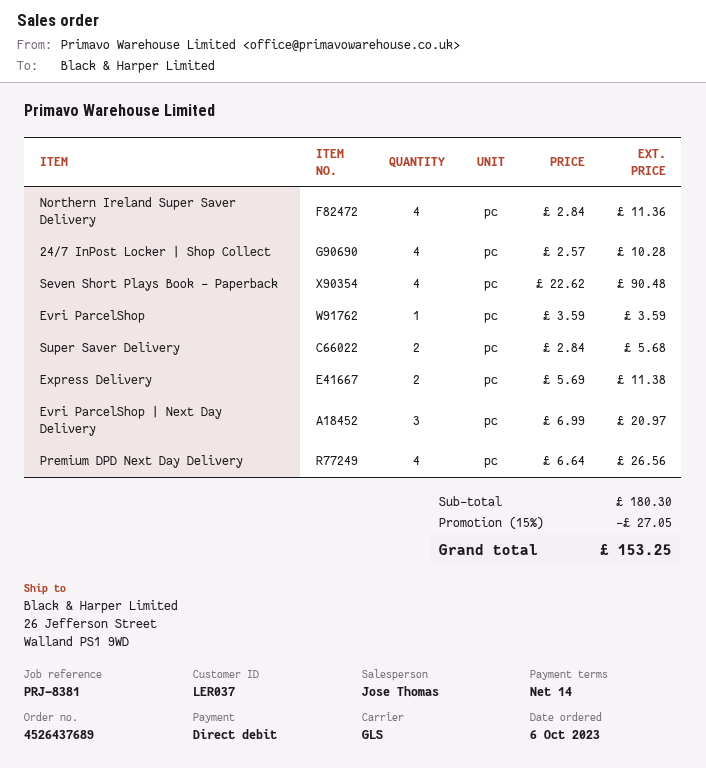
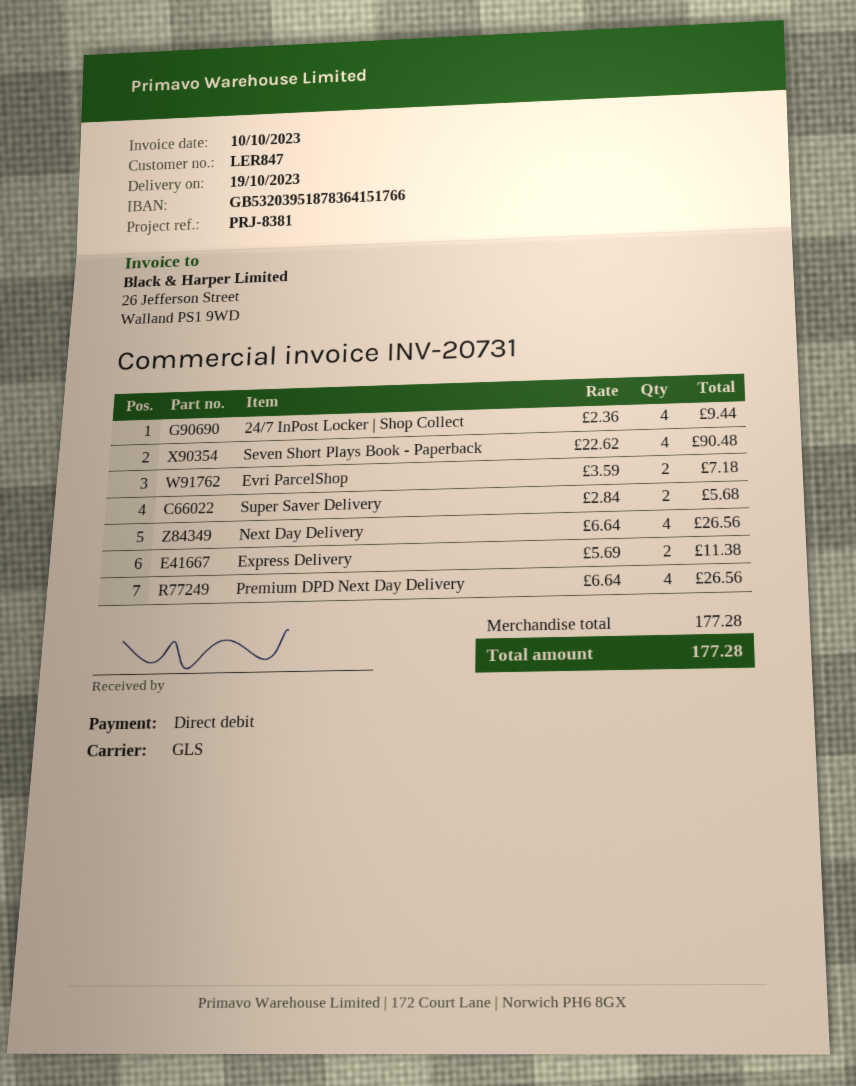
customer number: LER037 -> LER847
Northern Ireland Super Saver Delivery: 4 x 2.84 = 11.36 -> none
24/7 InPost Locker | Shop Collect: 4 x 2.57 = 10.28 -> 4 x 2.36 = 9.44
Evri ParcelShop: 1 x 3.59 = 3.59 -> 2 x 3.59 = 7.18
Evri ParcelShop | Next Day Delivery: 3 x 6.99 = 20.97 -> none
Next Day Delivery: none -> 4 x 6.64 = 26.56
subtotal: 180.30 -> 177.28
discount: 15% = 27.05 -> none
total: 153.25 -> 177.28

